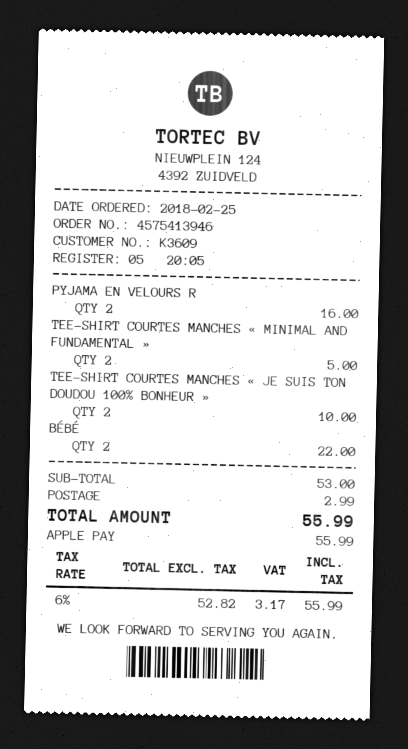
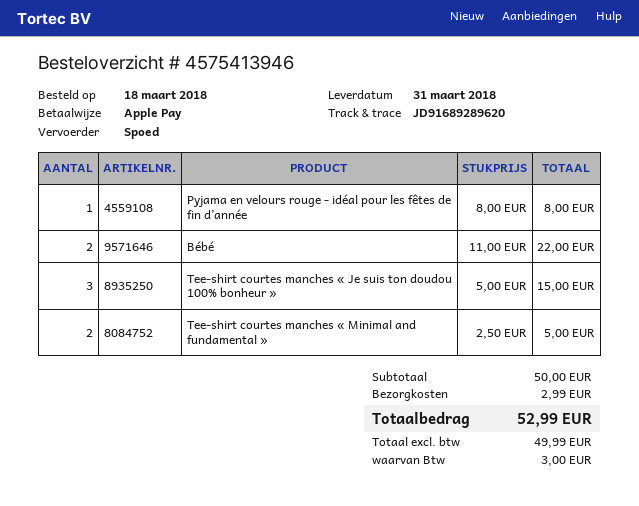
order date: 2018-02-25 -> 2018-03-18
PYJAMA EN VELOURS R: 2 for 16.00 -> 1 for 8.00
TEE-SHIRT COURTES MANCHES « JE SUIS TON DOUDOU 100% BONHEUR »: 2 for 10.00 -> 3 for 15.00
subtotal: 53.00 -> 50.00
net: 52.82 -> 49.99
tax: 3.17 -> 3.00
total: 55.99 -> 52.99

